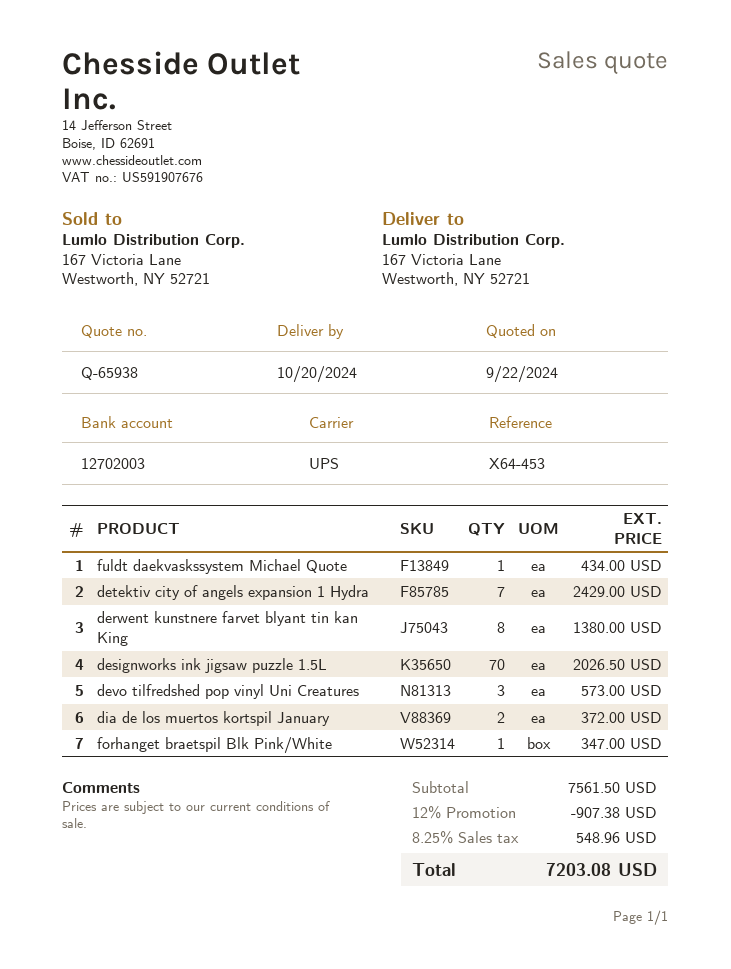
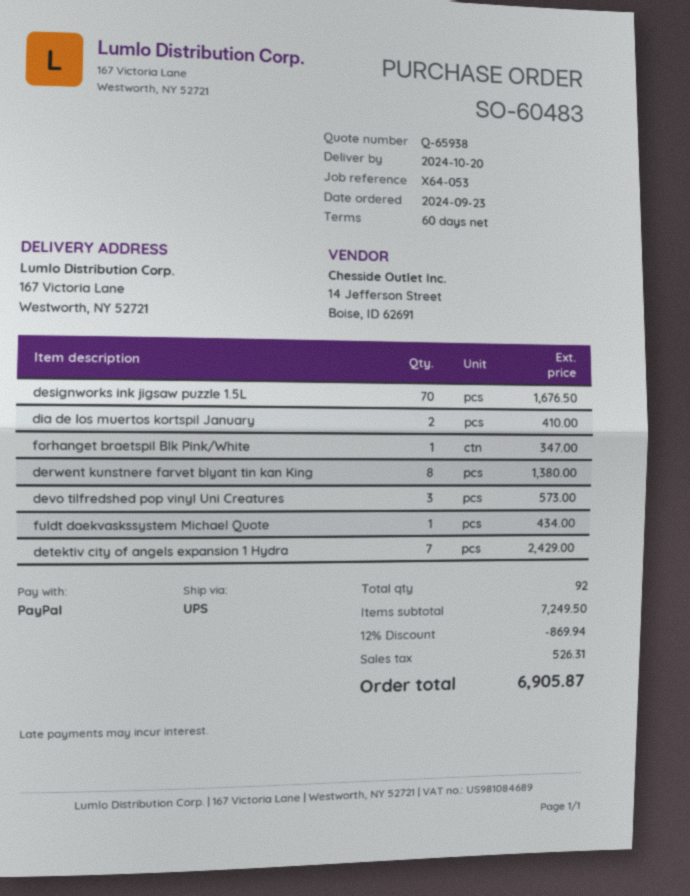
reference: X64-453 -> X64-053
designworks ink jigsaw puzzle 1.5L: 70 for 2026.50 -> 70 for 1676.50
dia de los muertos kortspil January: 2 for 372.00 -> 2 for 410.00
subtotal: 7561.50 -> 7249.50
discount: 12% = 907.38 -> 12% = 869.94
tax: 548.96 -> 526.31
total: 7203.08 -> 6905.87

